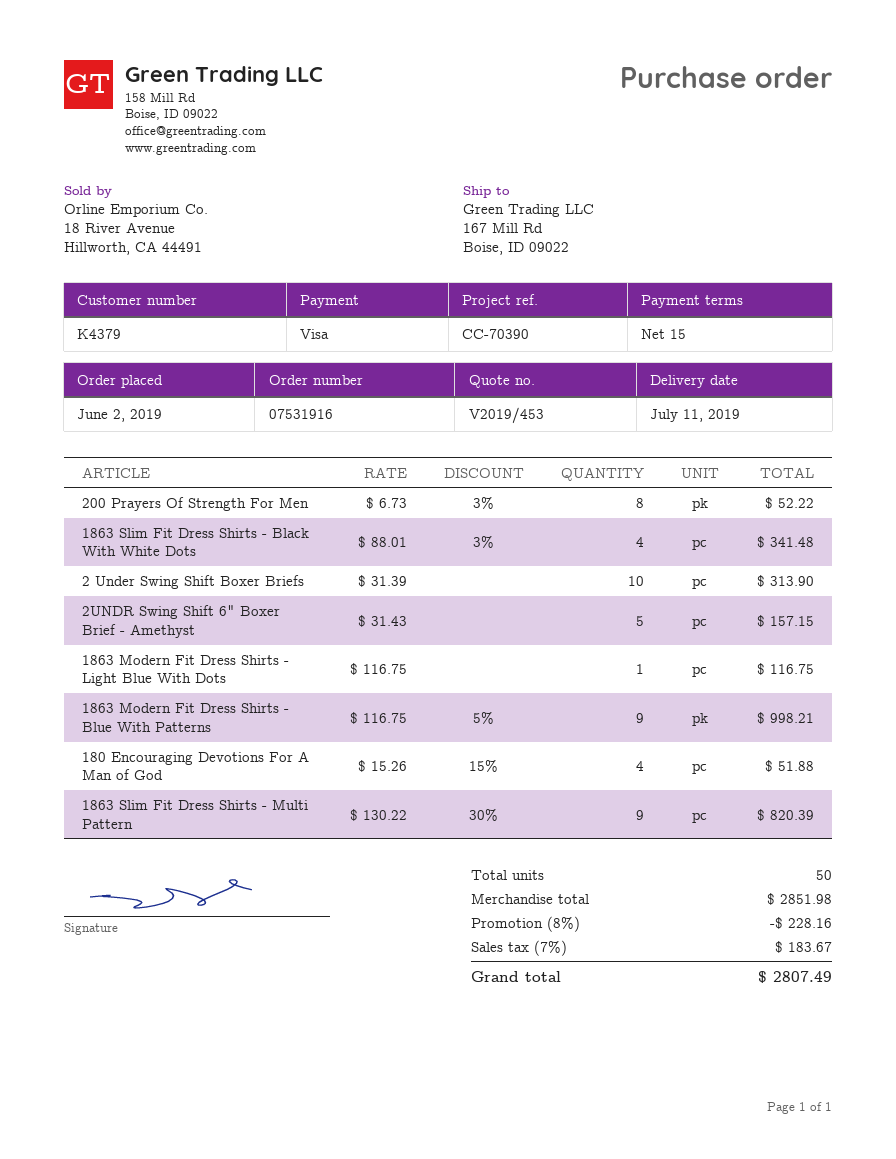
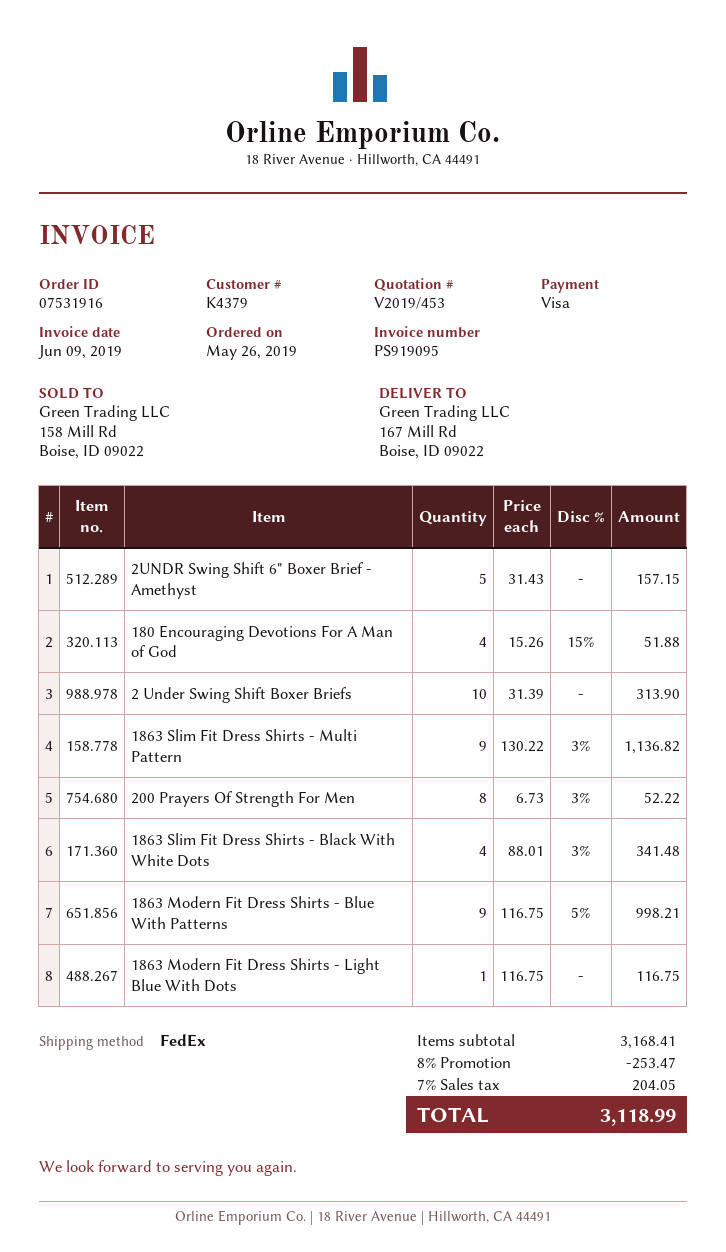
order date: 2019-06-02 -> 2019-05-26
1863 Slim Fit Dress Shirts - Multi Pattern: 9 x 130.22 - 30% = 820.39 -> 9 x 130.22 - 3% = 1136.82
subtotal: 2851.98 -> 3168.41
discount: 8% = 228.16 -> 8% = 253.47
tax: 7% = 183.67 -> 7% = 204.05
total: 2807.49 -> 3118.99

